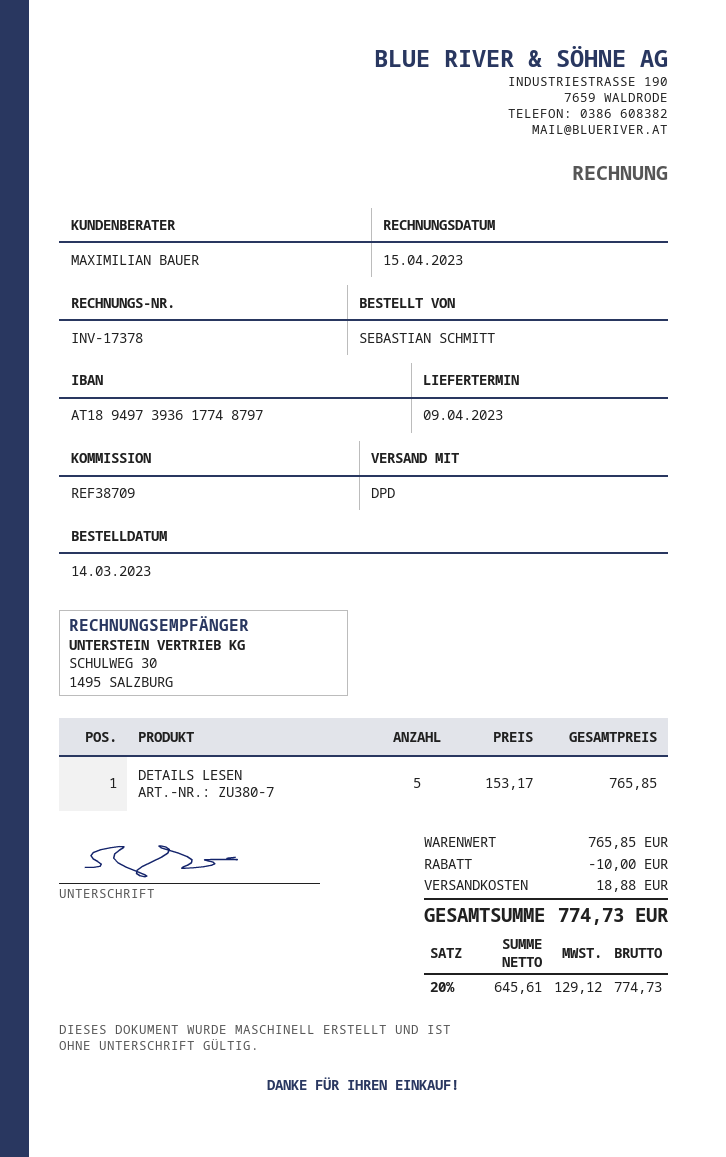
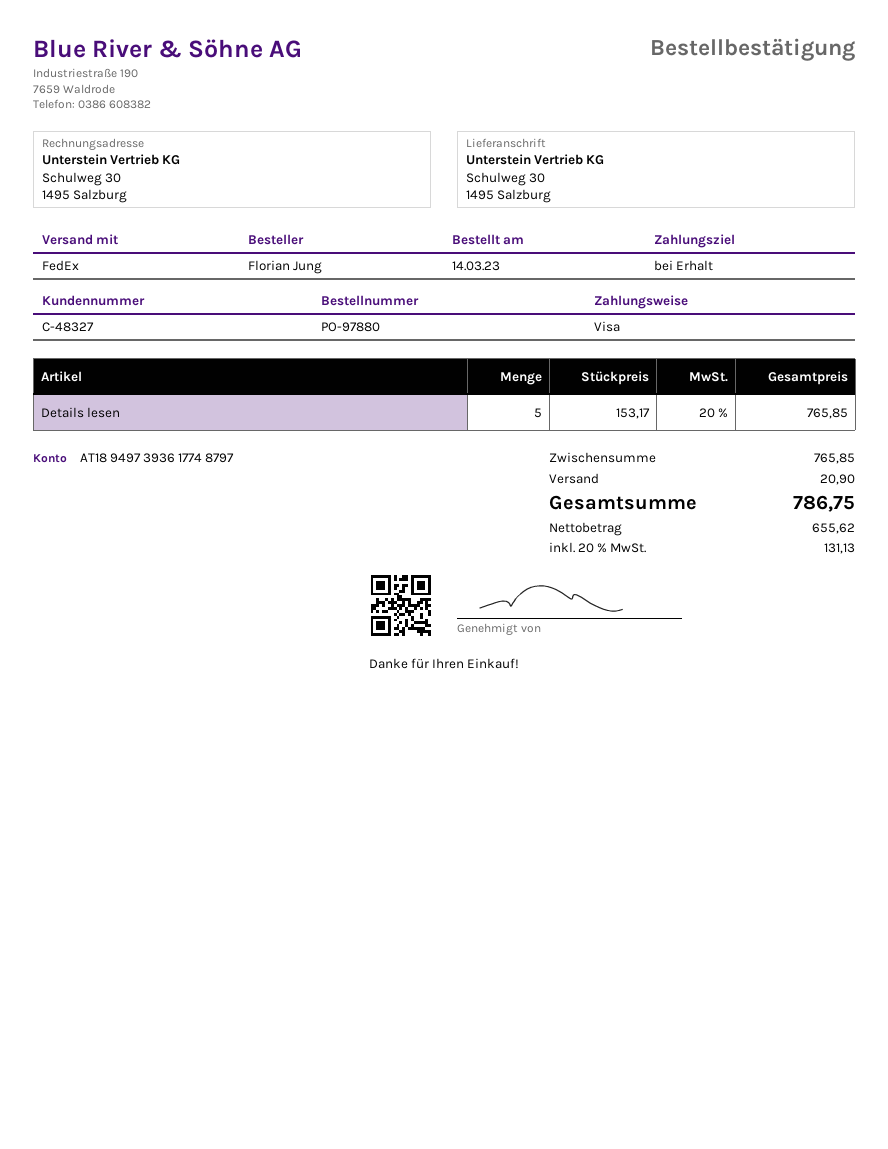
ordered by: SEBASTIAN SCHMITT -> Florian Jung
shipping method: DPD -> FedEx
discount: 10.00 -> none
shipping: 18.88 -> 20.90
net: 645.61 -> 655.62
tax: 20% = 129.12 -> 20% = 131.13
total: 774.73 -> 786.75

